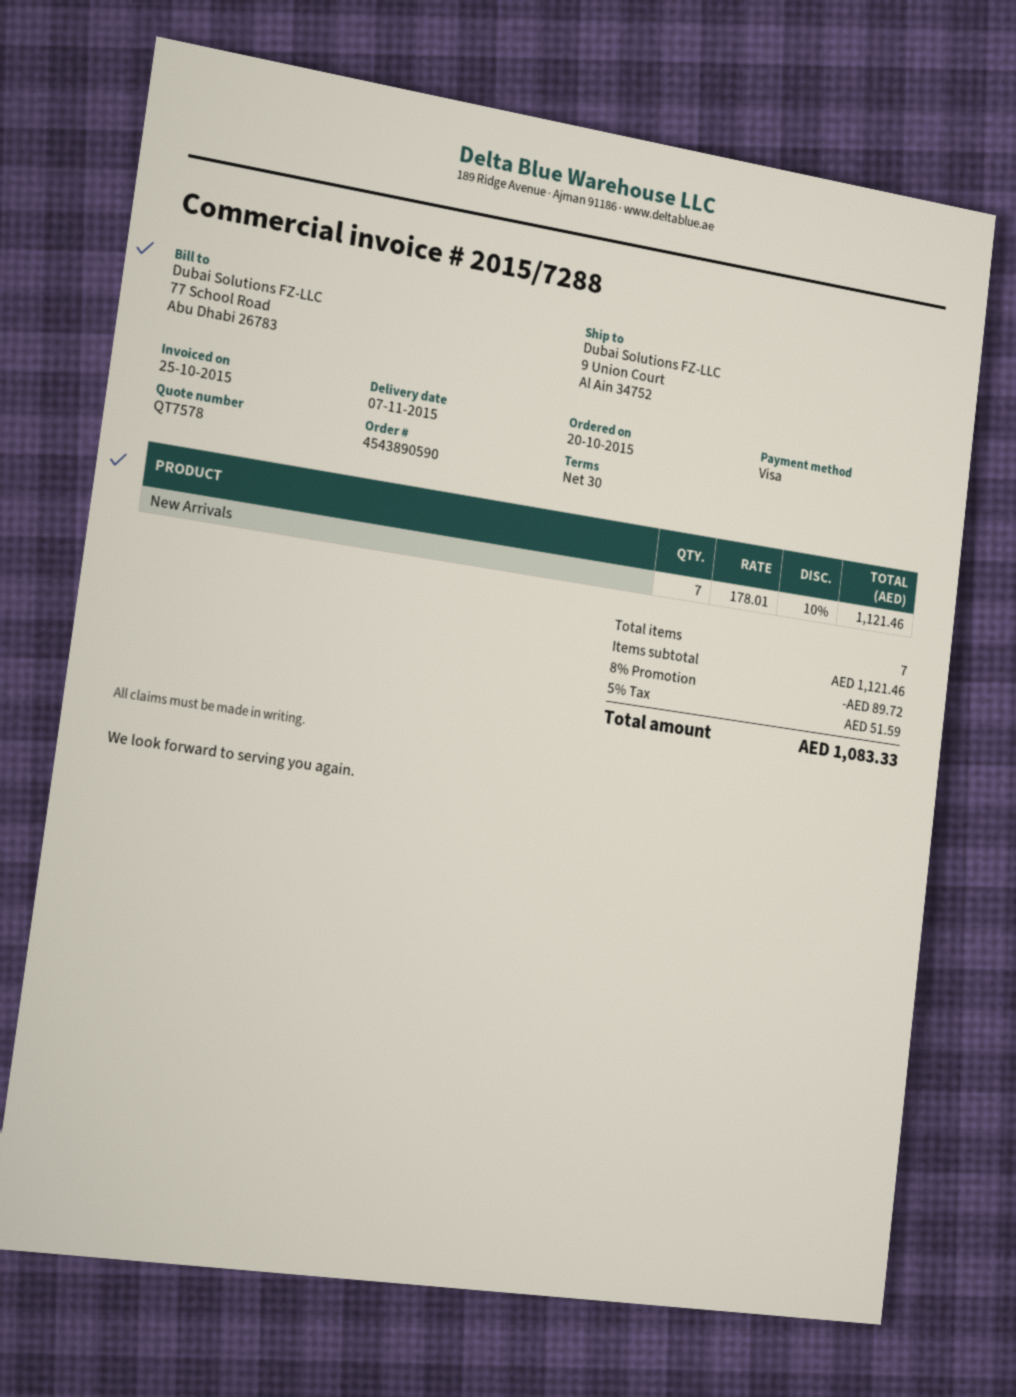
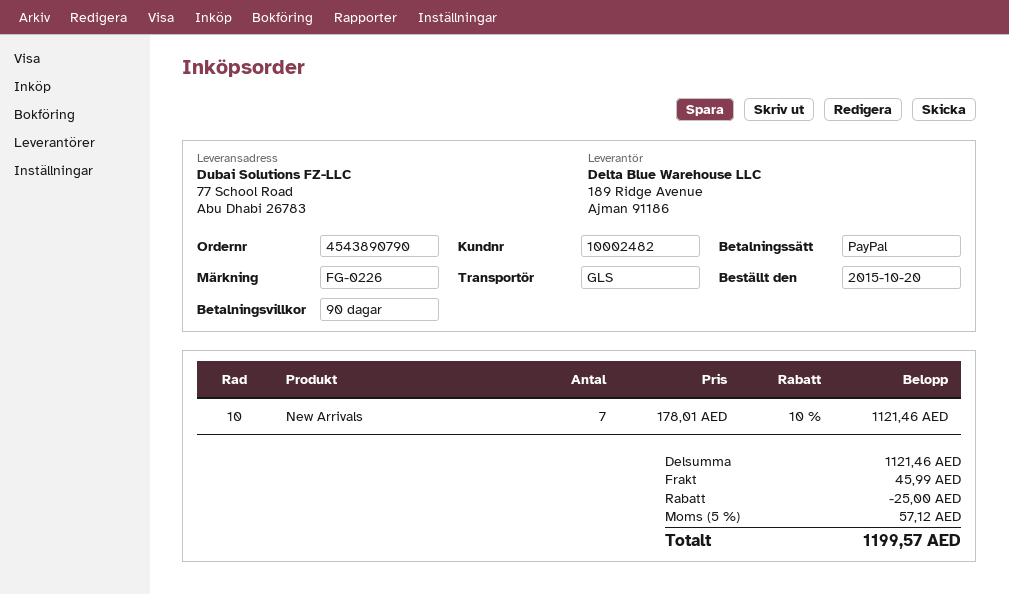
order number: 4543890590 -> 4543890790
payment terms: 30 days -> 90 days
payment method: Visa -> PayPal
ship to: 9 Union Court, Al Ain 34752 -> 77 School Road, Abu Dhabi 26783
discount: 89.72 -> 25.00
shipping: none -> 45.99
tax: 5% = 51.59 -> 5% = 57.12
total: 1083.33 -> 1199.57

